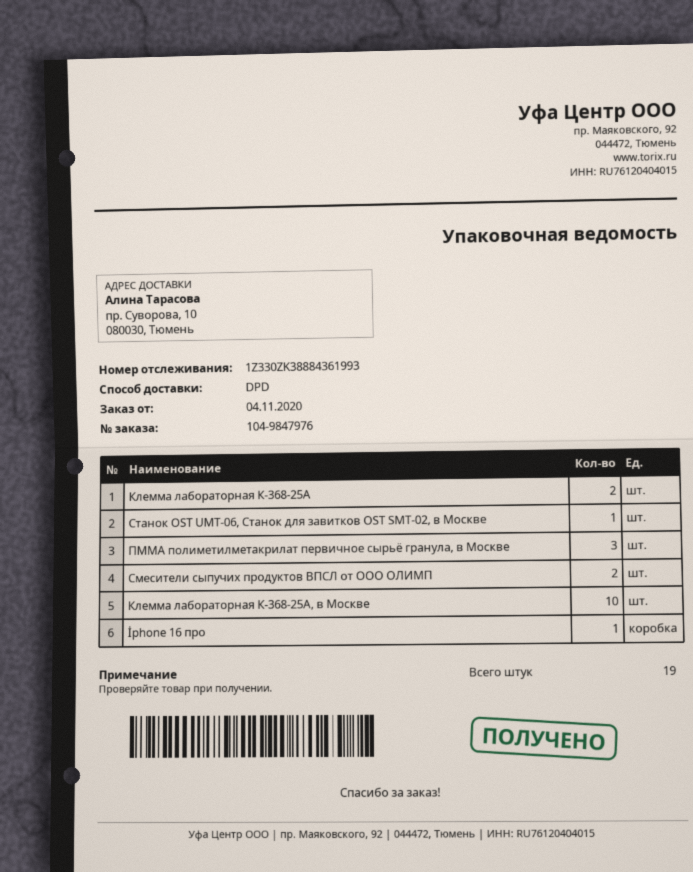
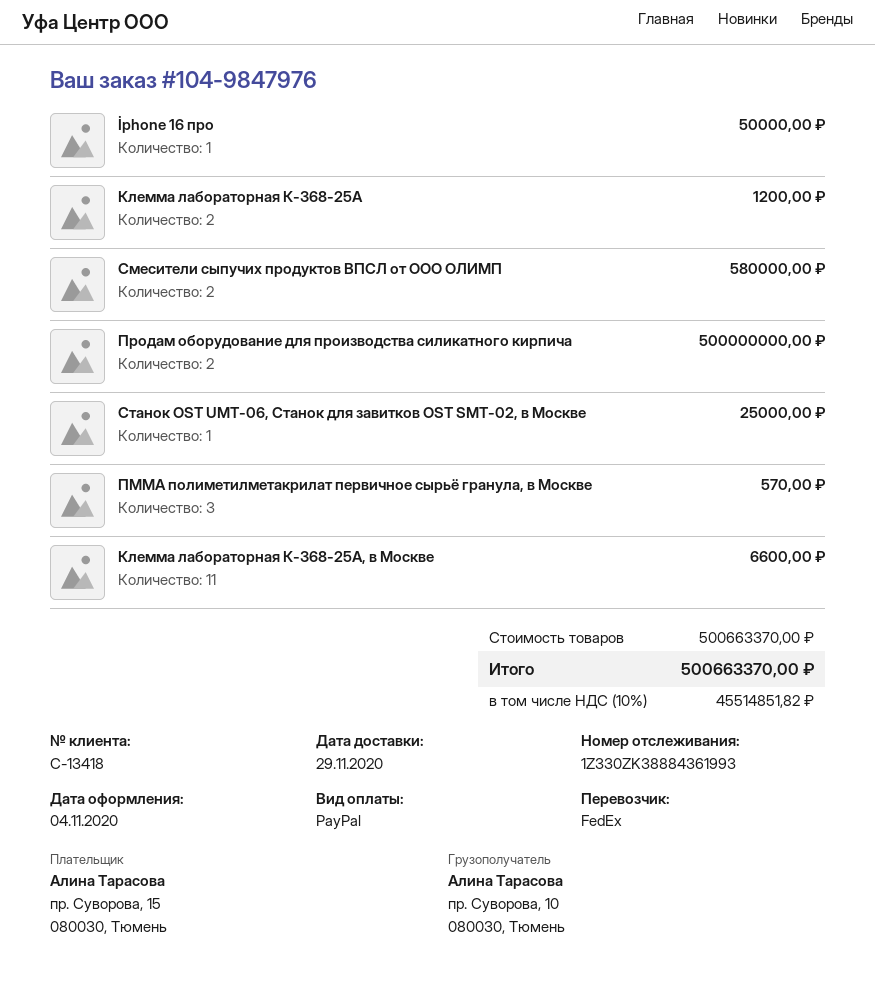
shipping method: DPD -> FedEx
Клемма лабораторная К-368-25А, в Москве: 10 -> 11
Продам оборудование для производства силикатного кирпича: none -> 2

